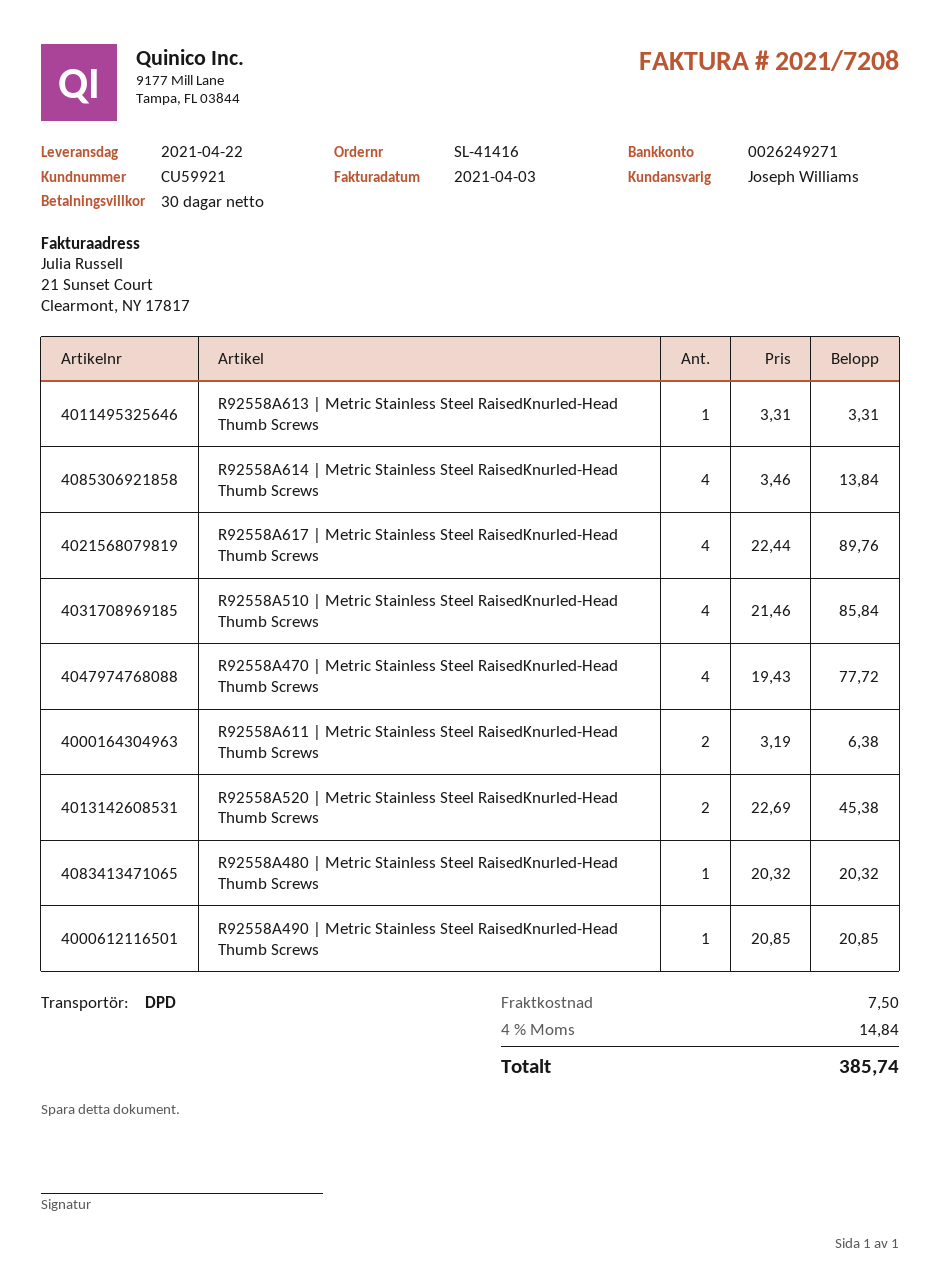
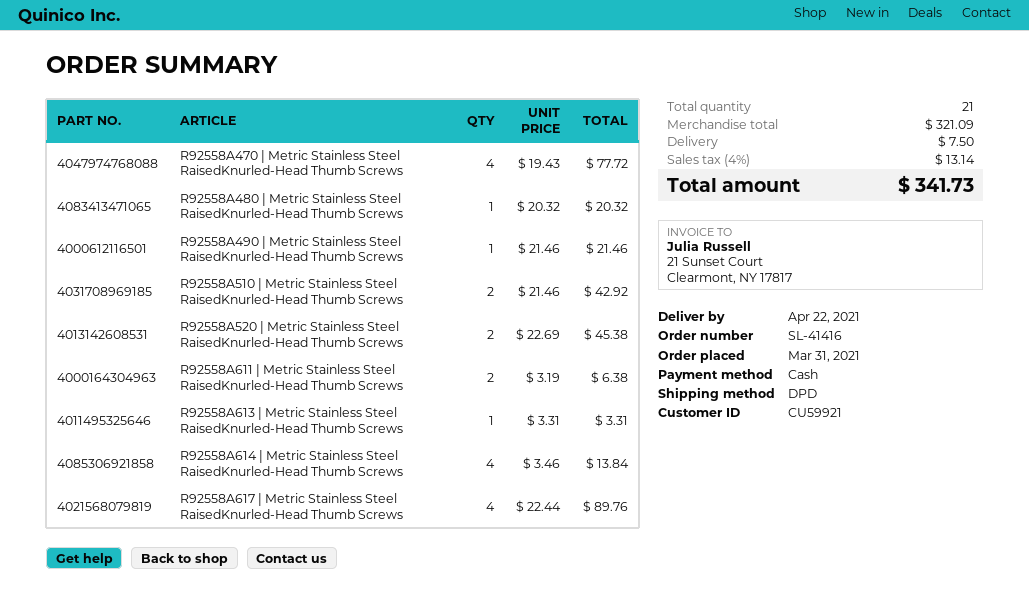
R92558A510 | Metric Stainless Steel RaisedKnurled-Head Thumb Screws: 4 x 21.46 = 85.84 -> 2 x 21.46 = 42.92
R92558A490 | Metric Stainless Steel RaisedKnurled-Head Thumb Screws: 1 x 20.85 = 20.85 -> 1 x 21.46 = 21.46
tax: 4% = 14.84 -> 4% = 13.14
total: 385.74 -> 341.73

